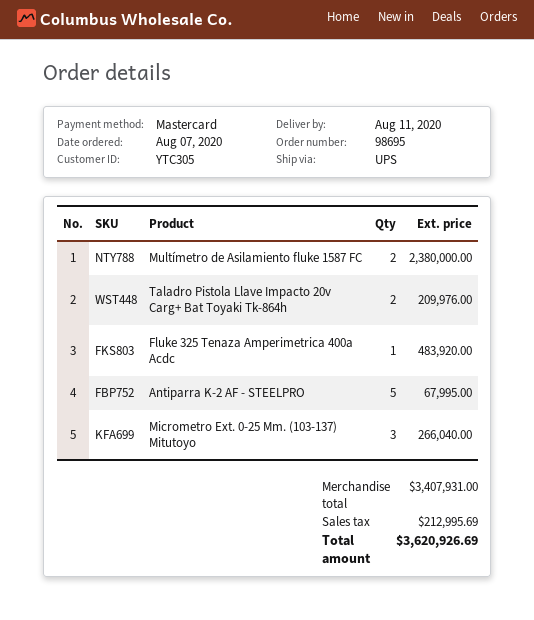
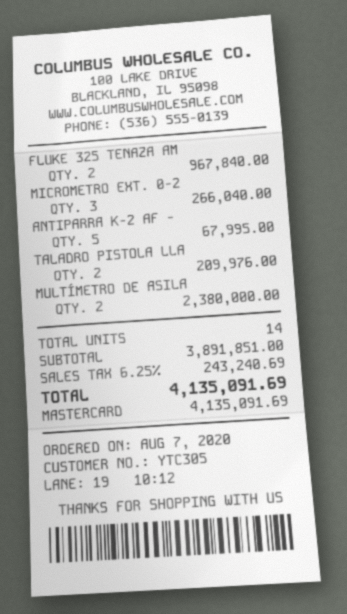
Fluke 325 Tenaza Amperimetrica 400a Acdc: 1 for 483920.00 -> 2 for 967840.00
subtotal: 3407931.00 -> 3891851.00
tax: 212995.69 -> 243240.69
total: 3620926.69 -> 4135091.69

